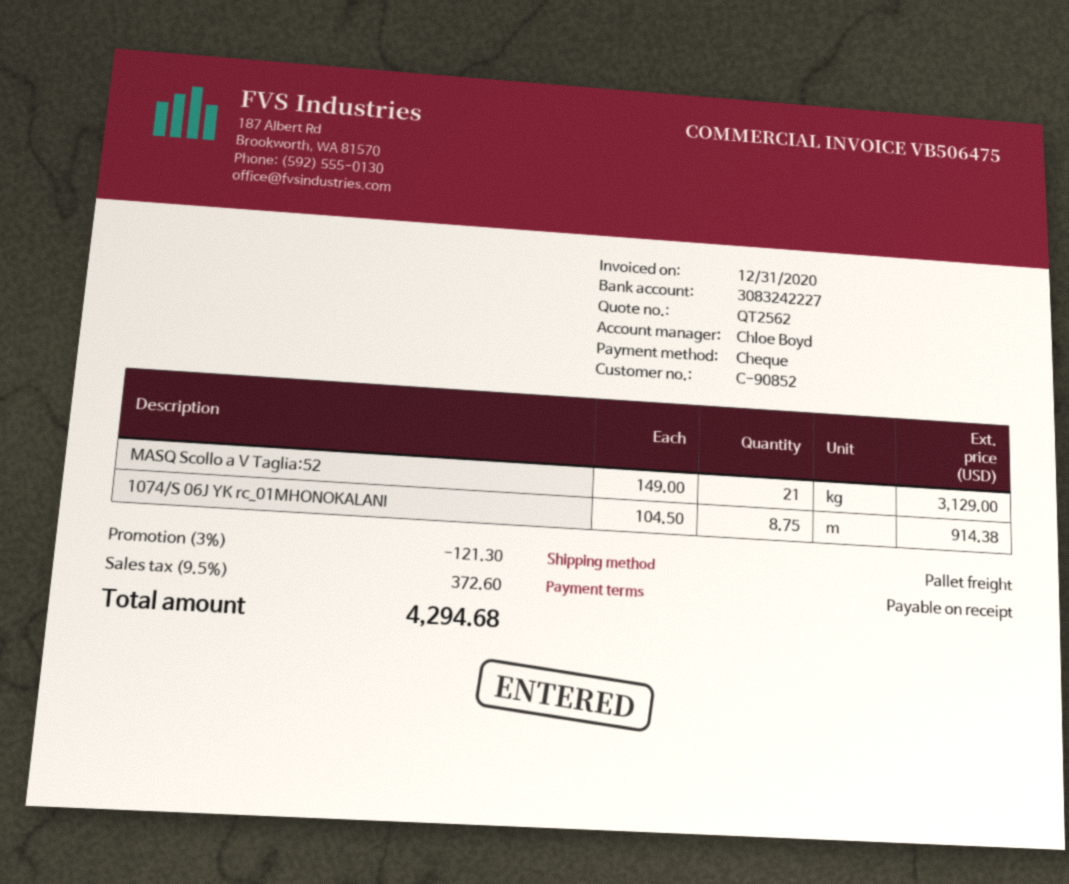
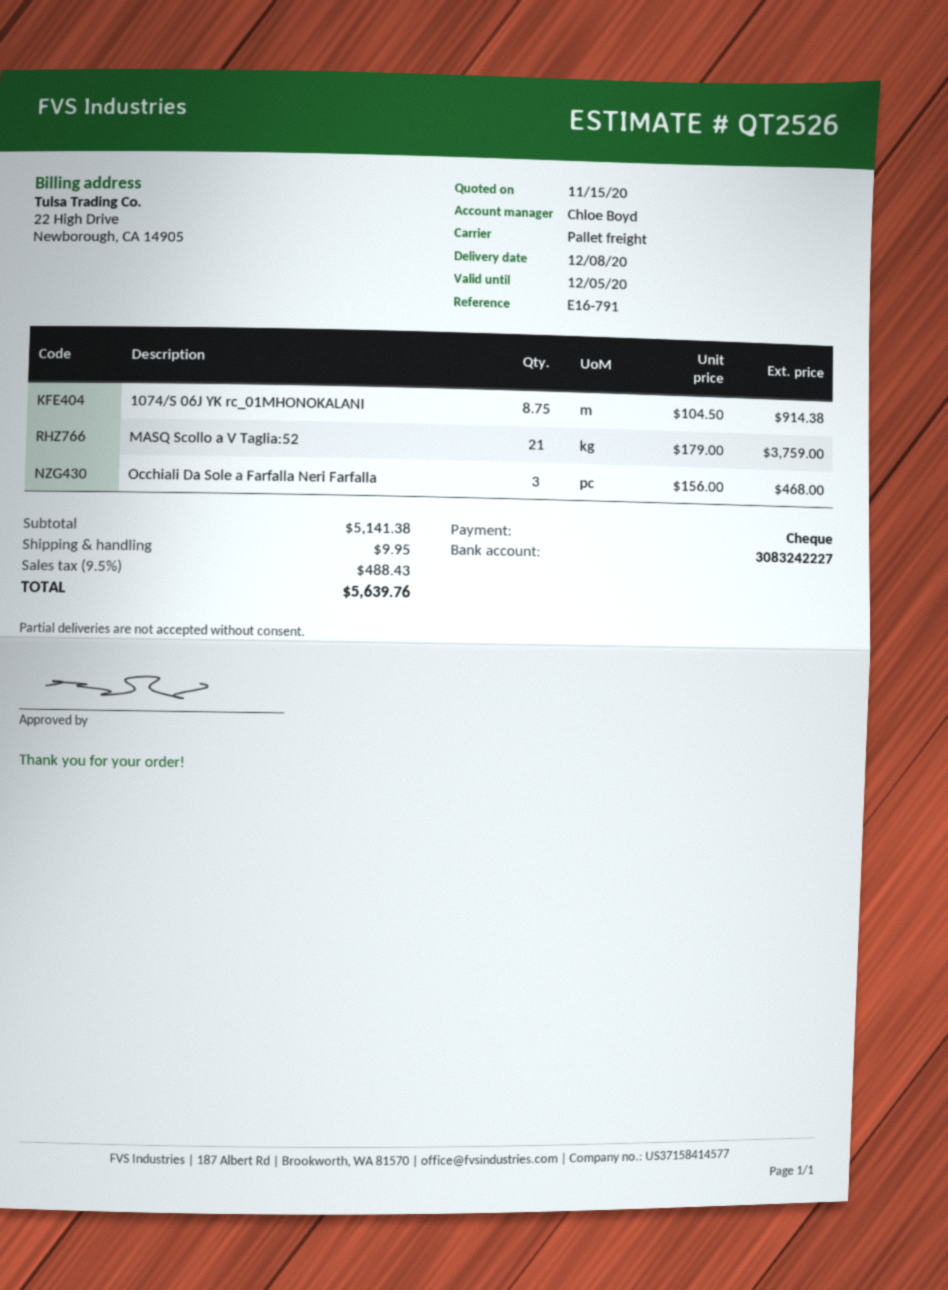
quote number: QT2562 -> QT2526
MASQ Scollo a V Taglia:52: 21 x 149.00 = 3129.00 -> 21 x 179.00 = 3759.00
Occhiali Da Sole a Farfalla Neri Farfalla: none -> 3 x 156.00 = 468.00
discount: 3% = 121.30 -> none
shipping: none -> 9.95
tax: 9.5% = 372.60 -> 9.5% = 488.43
total: 4294.68 -> 5639.76

